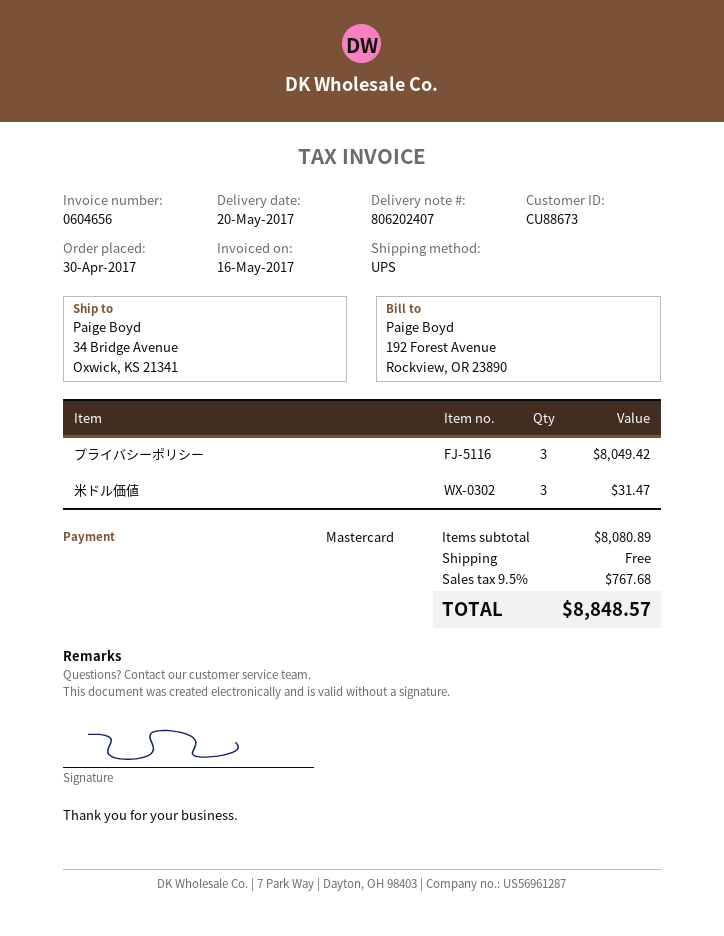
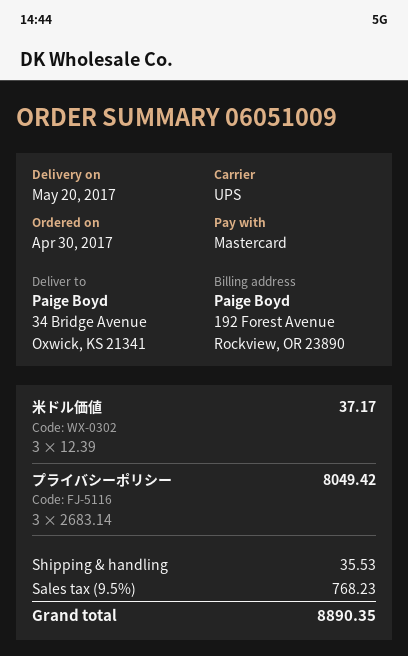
米ドル価値: 3 for 31.47 -> 3 for 37.17
shipping: 0.00 -> 35.53
tax: 9.5% = 767.68 -> 9.5% = 768.23
total: 8848.57 -> 8890.35

